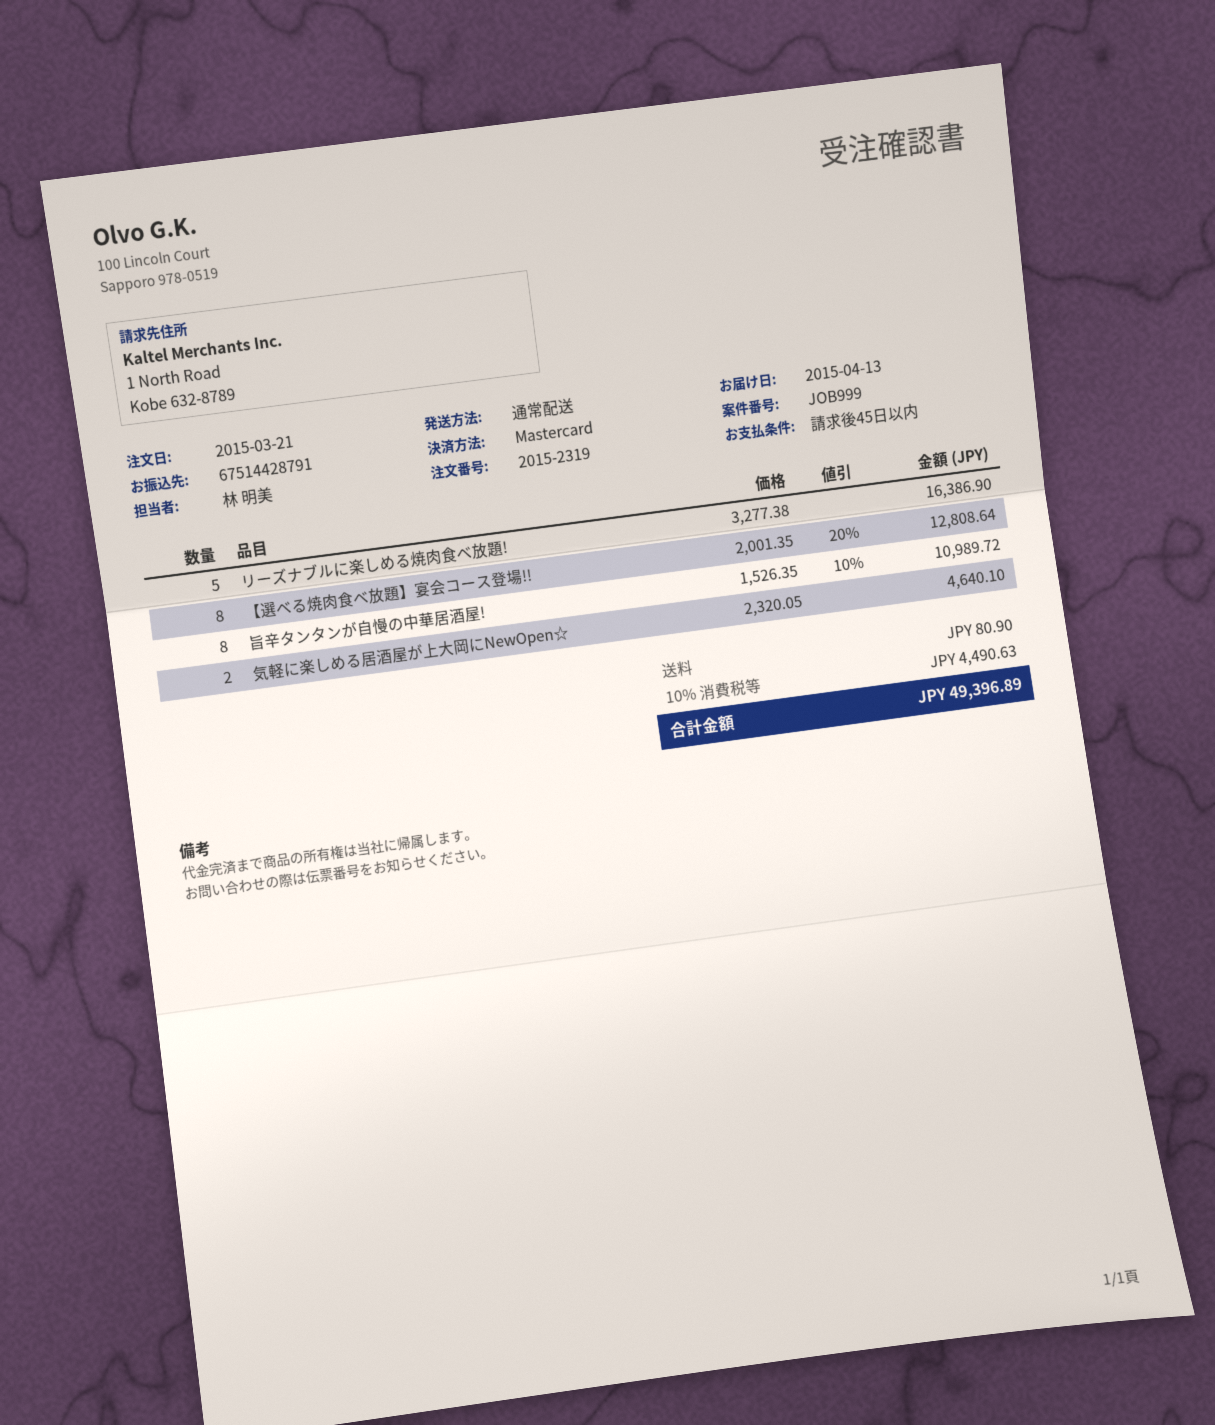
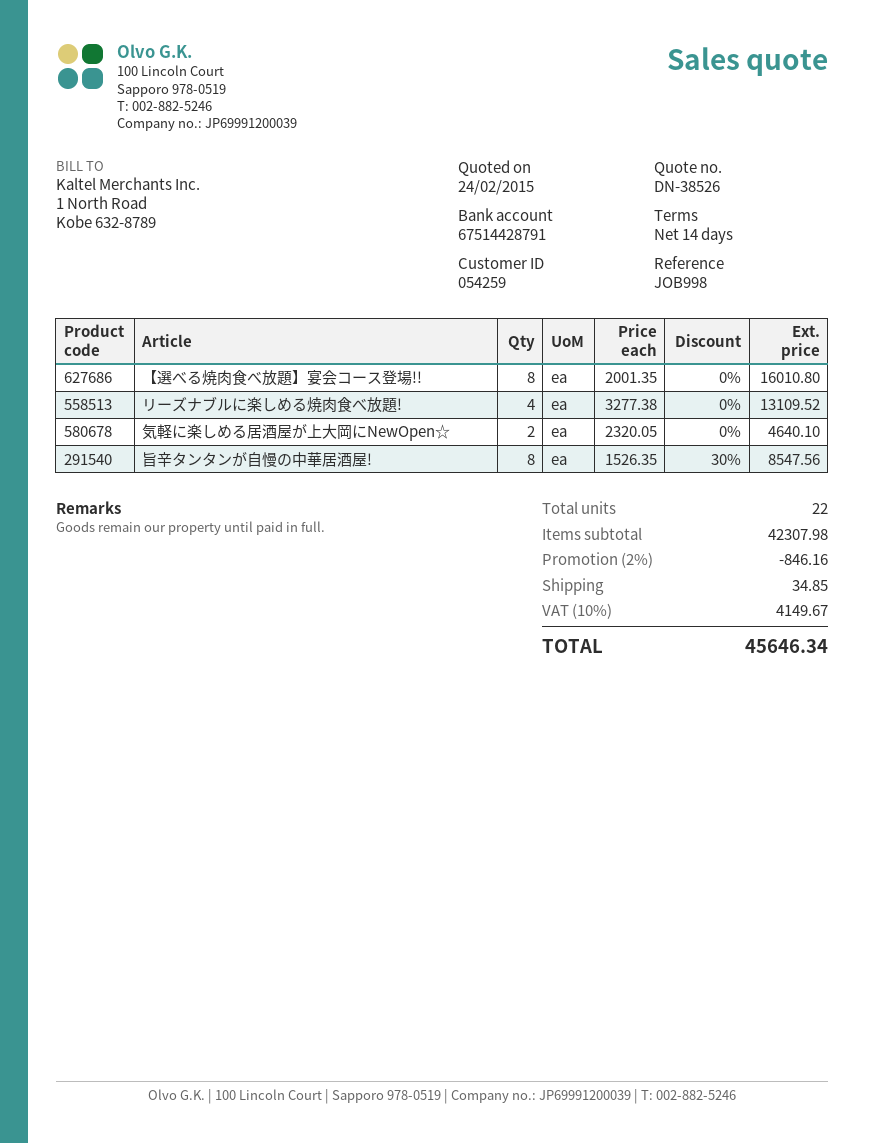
payment terms: 45 days -> 14 days
reference: JOB999 -> JOB998
リーズナブルに楽しめる焼肉食べ放題!: 5 x 3277.38 = 16386.90 -> 4 x 3277.38 = 13109.52
【選べる焼肉食べ放題】宴会コース登場!!: 8 x 2001.35 - 20% = 12808.64 -> 8 x 2001.35 = 16010.80
旨辛タンタンが自慢の中華居酒屋!: 8 x 1526.35 - 10% = 10989.72 -> 8 x 1526.35 - 30% = 8547.56
discount: none -> 2% = 846.16
shipping: 80.90 -> 34.85
tax: 10% = 4490.63 -> 10% = 4149.67
total: 49396.89 -> 45646.34

